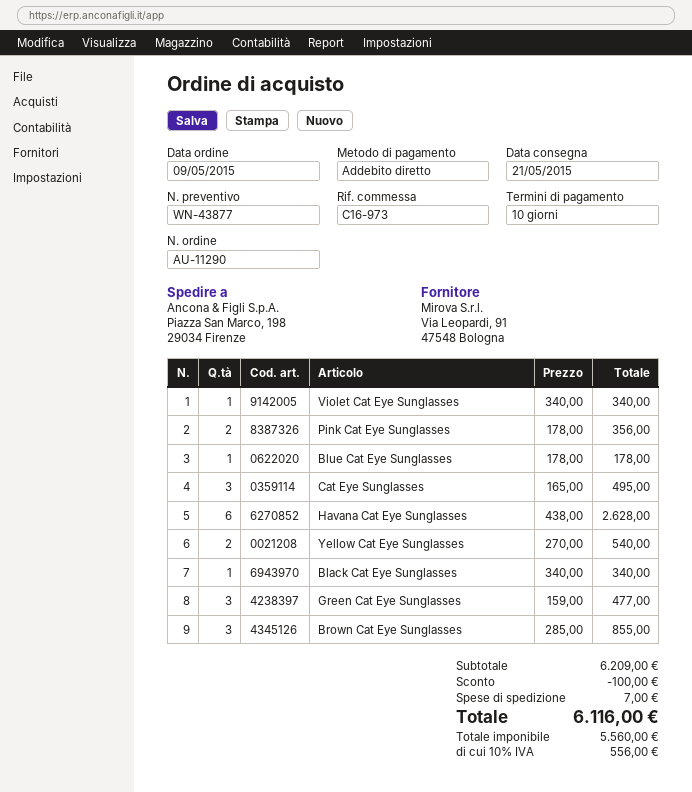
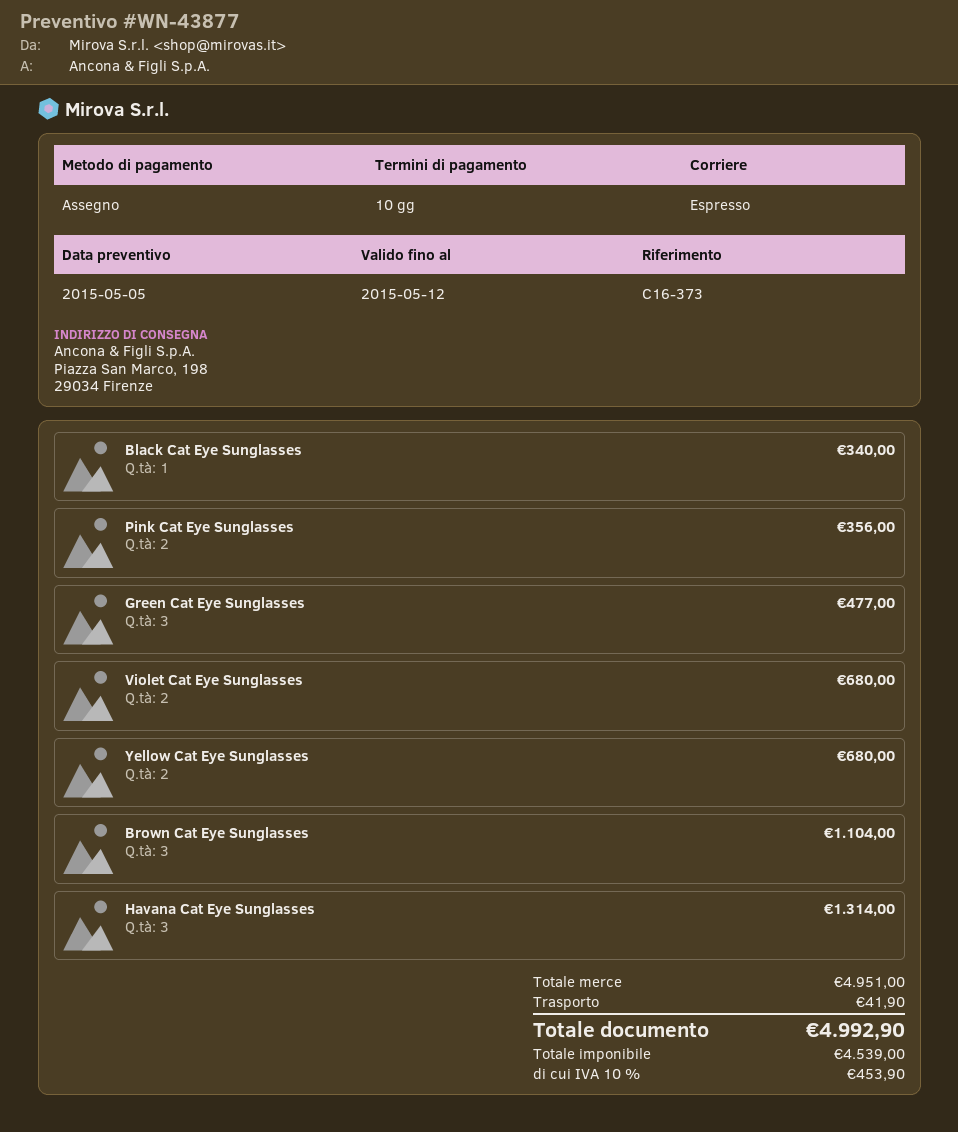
reference: C16-973 -> C16-373
payment method: direct debit -> cheque
Violet Cat Eye Sunglasses: 1 for 340.00 -> 2 for 680.00
Blue Cat Eye Sunglasses: 1 for 178.00 -> none
Cat Eye Sunglasses: 3 for 495.00 -> none
Havana Cat Eye Sunglasses: 6 for 2628.00 -> 3 for 1314.00
Yellow Cat Eye Sunglasses: 2 for 540.00 -> 2 for 680.00
Brown Cat Eye Sunglasses: 3 for 855.00 -> 3 for 1104.00
subtotal: 6209.00 -> 4951.00
discount: 100.00 -> none
shipping: 7.00 -> 41.90
net: 5560.00 -> 4539.00
tax: 10% = 556.00 -> 10% = 453.90
total: 6116.00 -> 4992.90

